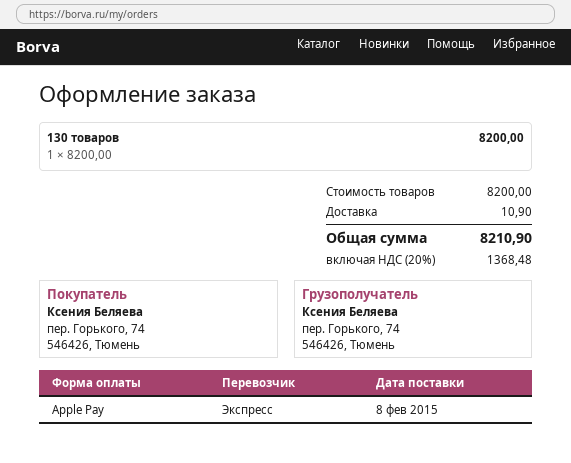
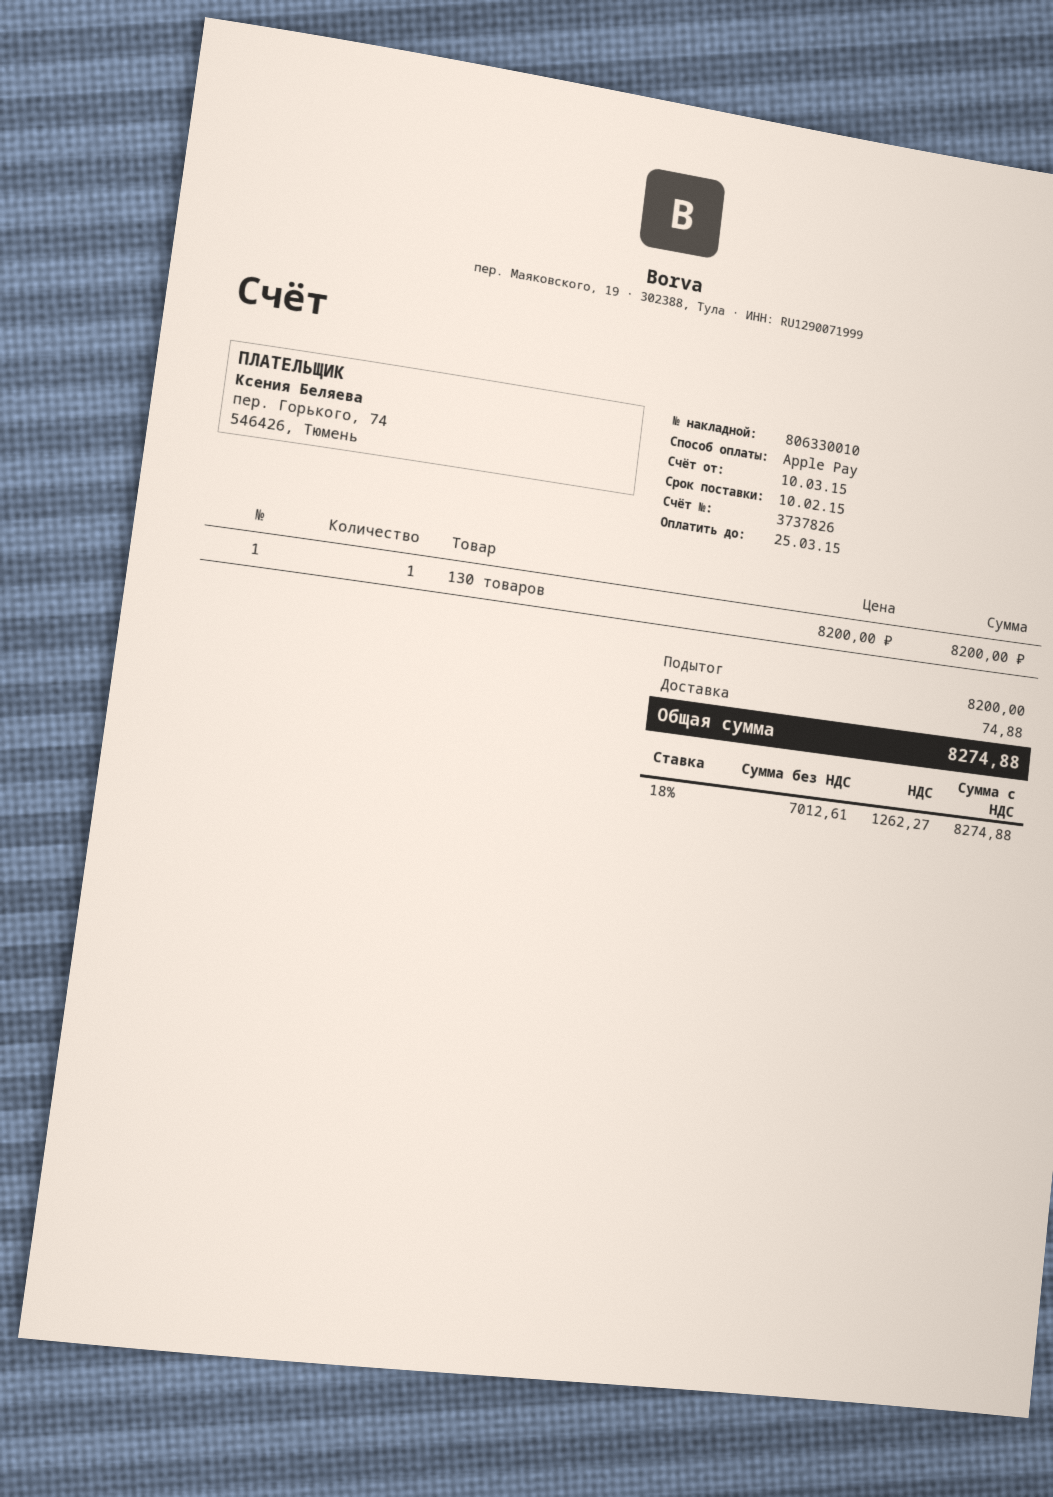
delivery date: 2015-02-08 -> 2015-02-10
shipping: 10.90 -> 74.88
tax: 20% = 1368.48 -> 18% = 1262.27
total: 8210.90 -> 8274.88

